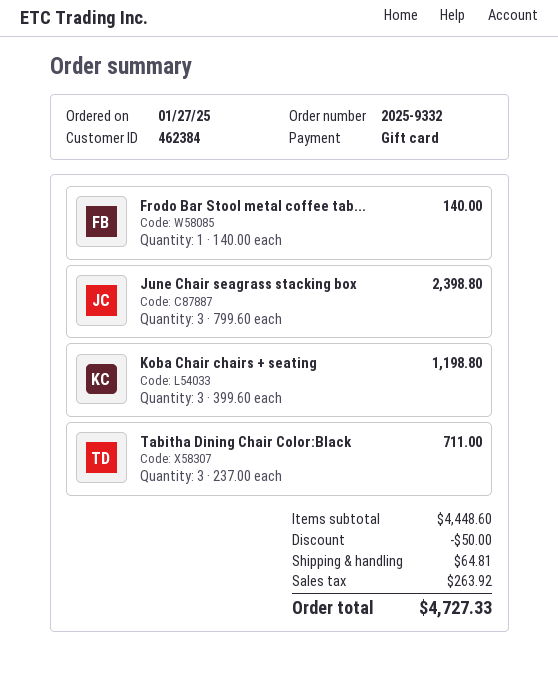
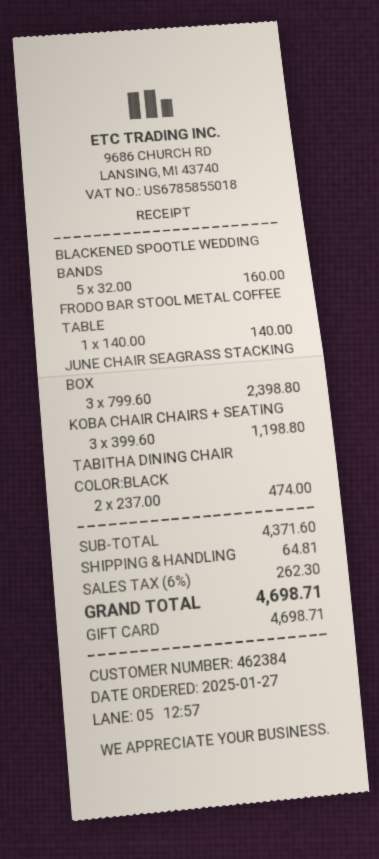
Tabitha Dining Chair Color:Black: 3 x 237.00 = 711.00 -> 2 x 237.00 = 474.00
BLACKENED SPOOTLE WEDDING BANDS: none -> 5 x 32.00 = 160.00
subtotal: 4448.60 -> 4371.60
discount: 50.00 -> none
tax: 263.92 -> 262.30
total: 4727.33 -> 4698.71

